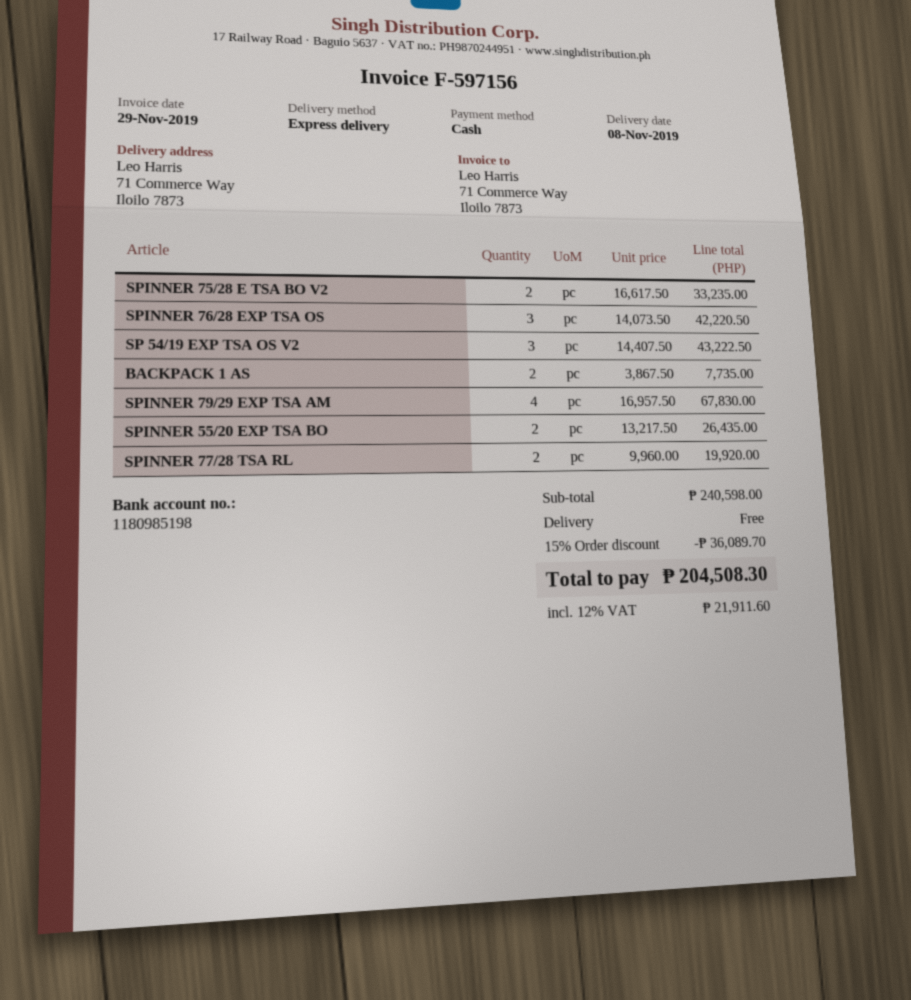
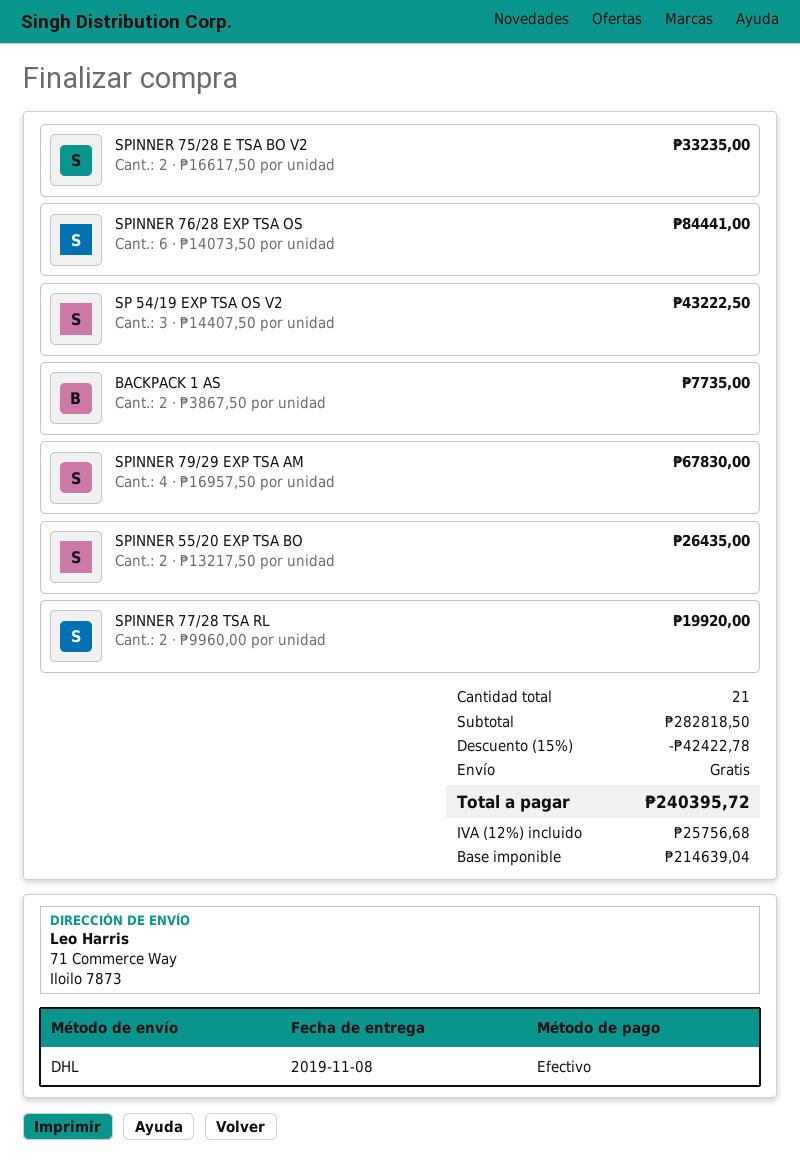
shipping method: express -> DHL
SPINNER 76/28 EXP TSA OS: 3 x 14073.50 = 42220.50 -> 6 x 14073.50 = 84441.00
subtotal: 240598.00 -> 282818.50
discount: 15% = 36089.70 -> 15% = 42422.78
tax: 12% = 21911.60 -> 12% = 25756.68
total: 204508.30 -> 240395.72

